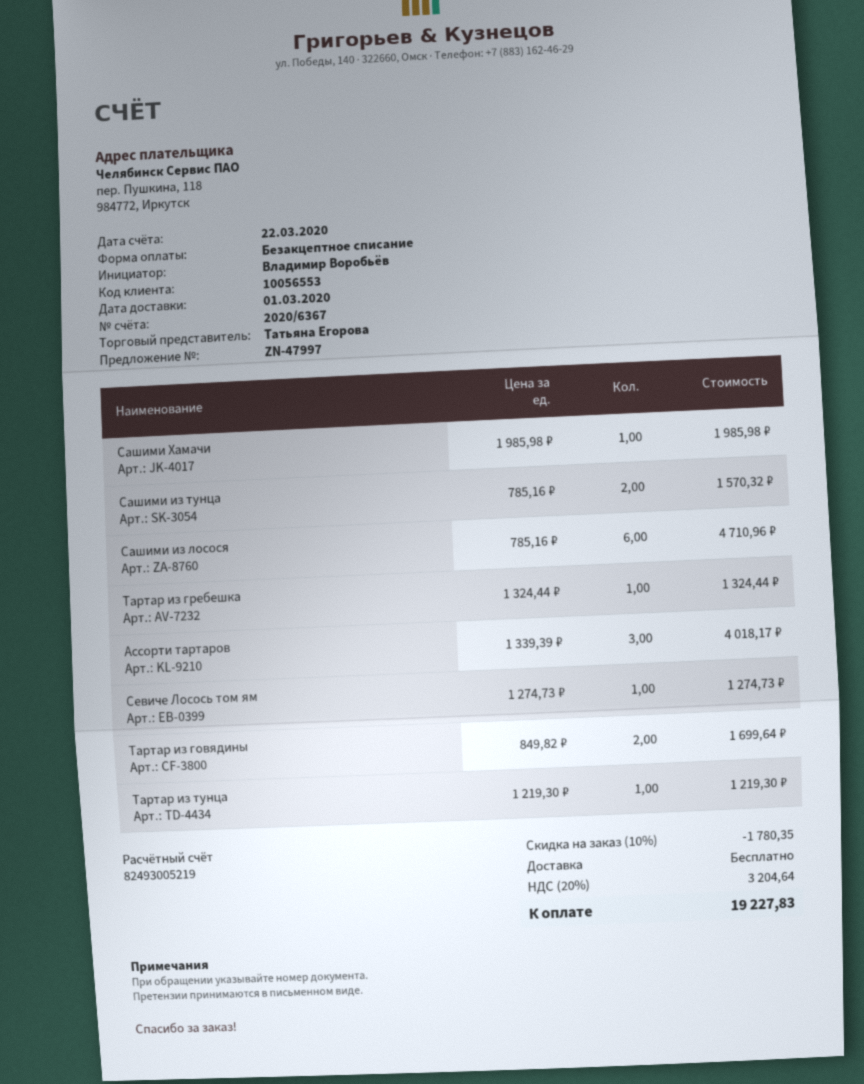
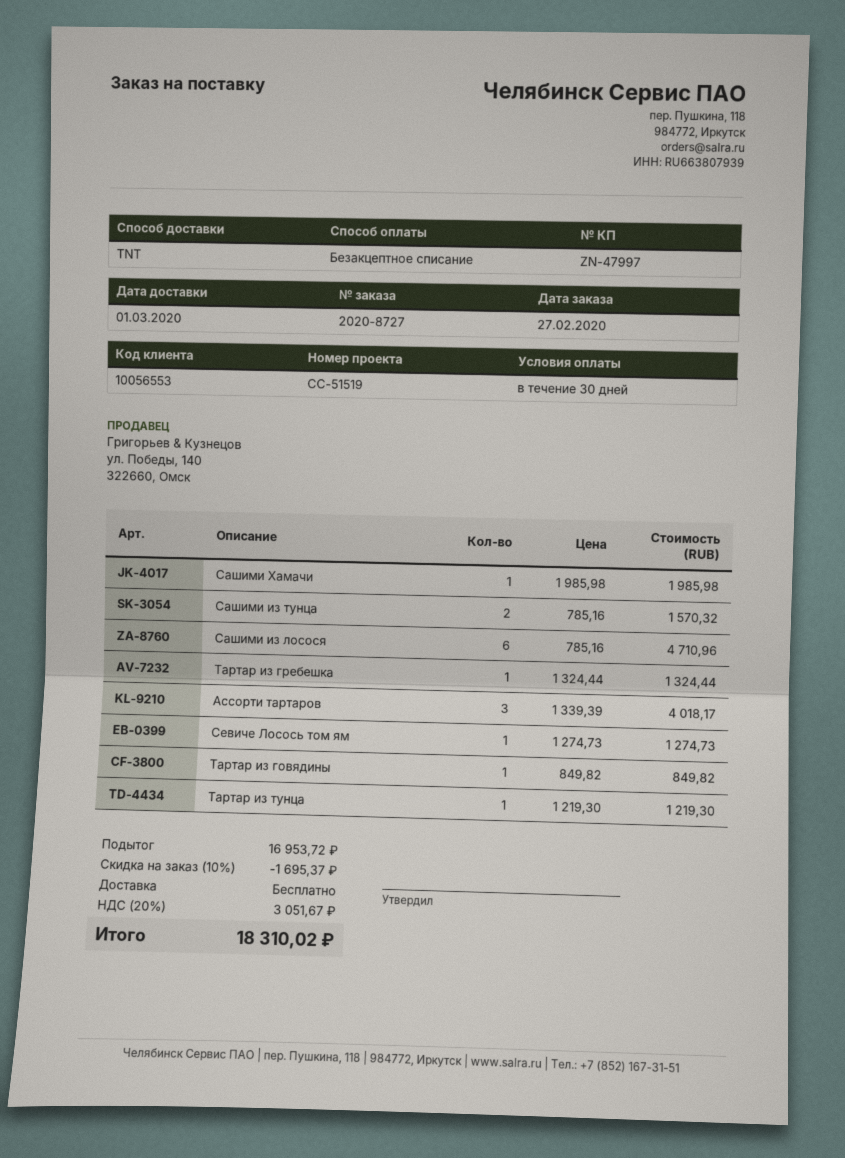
Тартар из говядины: 2 x 849.82 = 1699.64 -> 1 x 849.82 = 849.82
discount: 10% = 1780.35 -> 10% = 1695.37
tax: 20% = 3204.64 -> 20% = 3051.67
total: 19227.83 -> 18310.02

